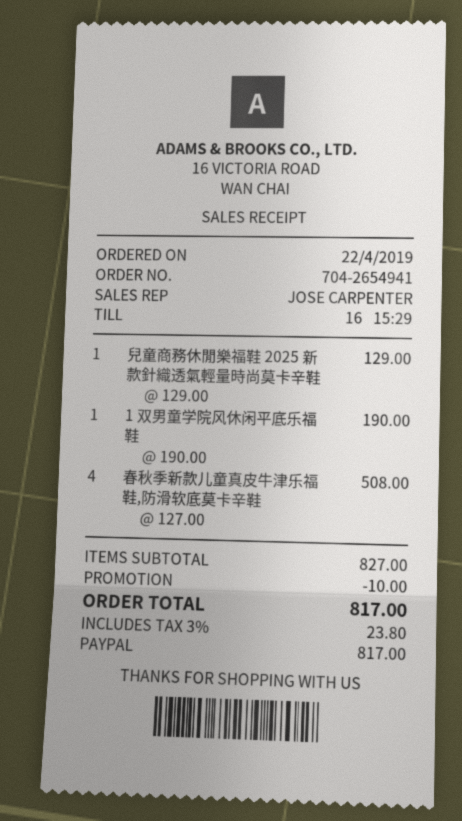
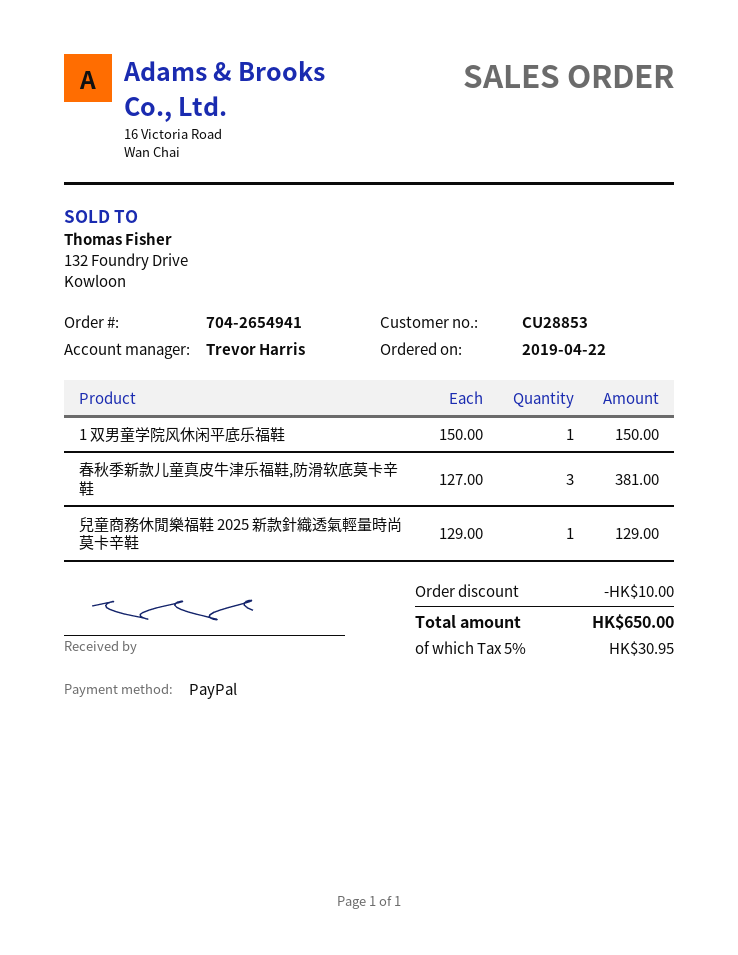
sales rep: JOSE CARPENTER -> Trevor Harris
1 双男童学院风休闲平底乐福鞋: 1 x 190.00 = 190.00 -> 1 x 150.00 = 150.00
春秋季新款儿童真皮牛津乐福鞋,防滑软底莫卡辛鞋: 4 x 127.00 = 508.00 -> 3 x 127.00 = 381.00
tax: 3% = 23.80 -> 5% = 30.95
total: 817.00 -> 650.00

